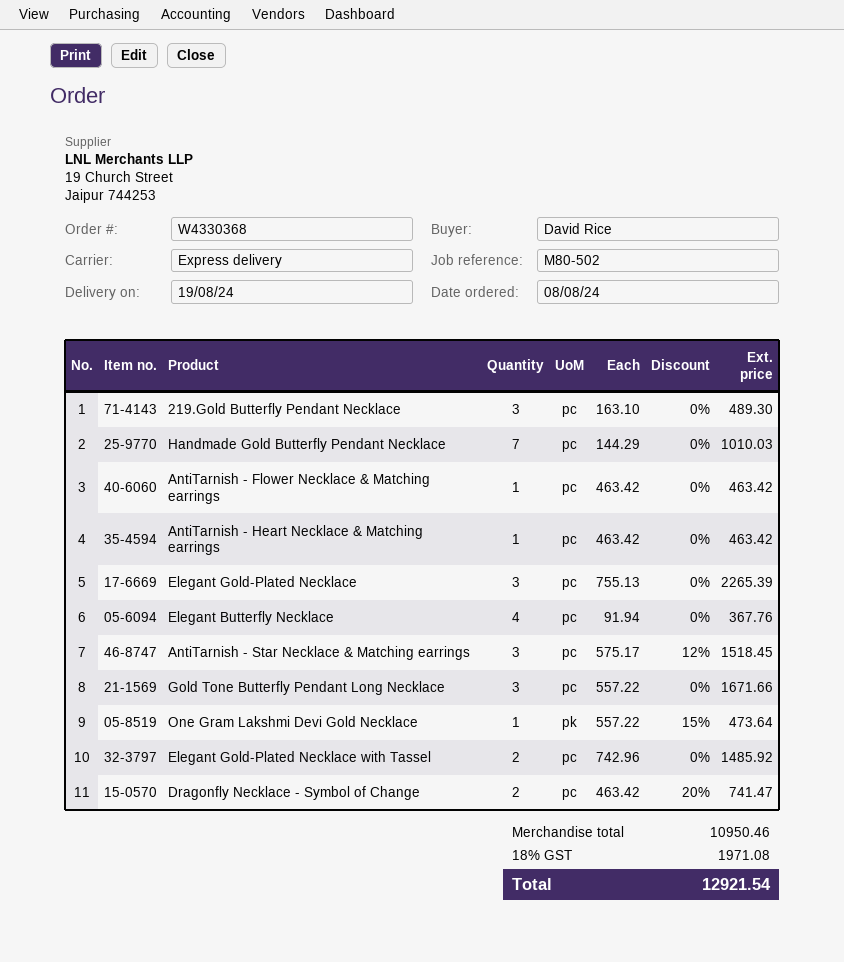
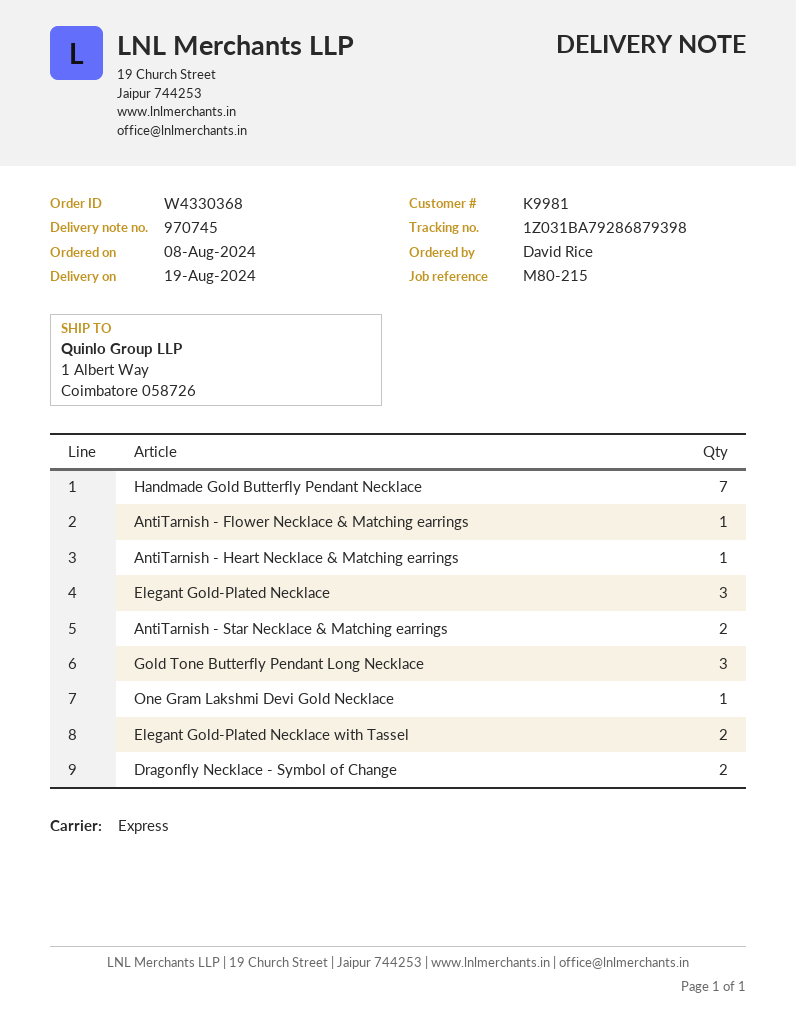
reference: M80-502 -> M80-215
219.Gold Butterfly Pendant Necklace: 3 -> none
Elegant Butterfly Necklace: 4 -> none
AntiTarnish - Star Necklace & Matching earrings: 3 -> 2

